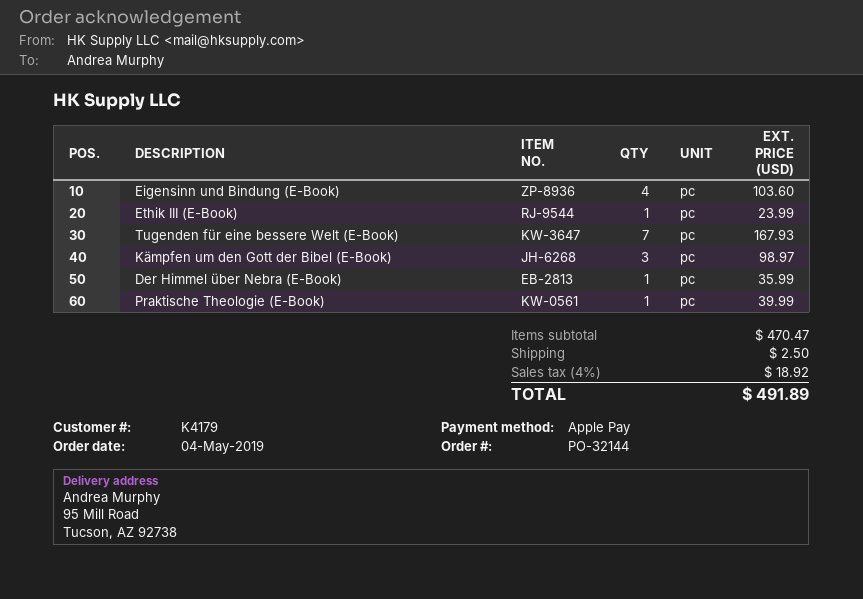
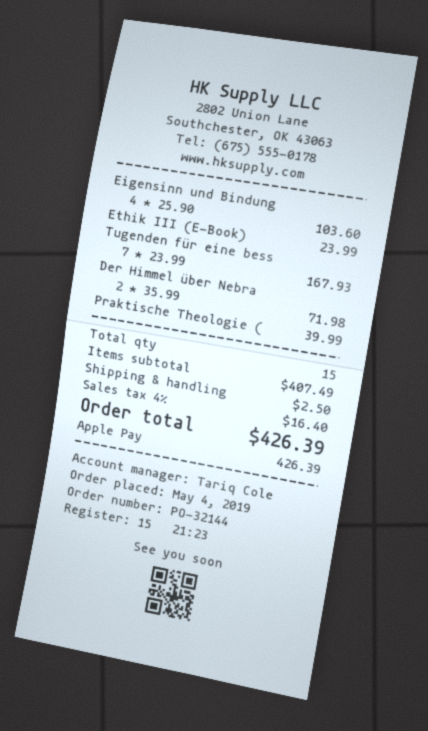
Kämpfen um den Gott der Bibel (E-Book): 3 for 98.97 -> none
Der Himmel über Nebra (E-Book): 1 for 35.99 -> 2 for 71.98
subtotal: 470.47 -> 407.49
tax: 4% = 18.92 -> 4% = 16.40
total: 491.89 -> 426.39

